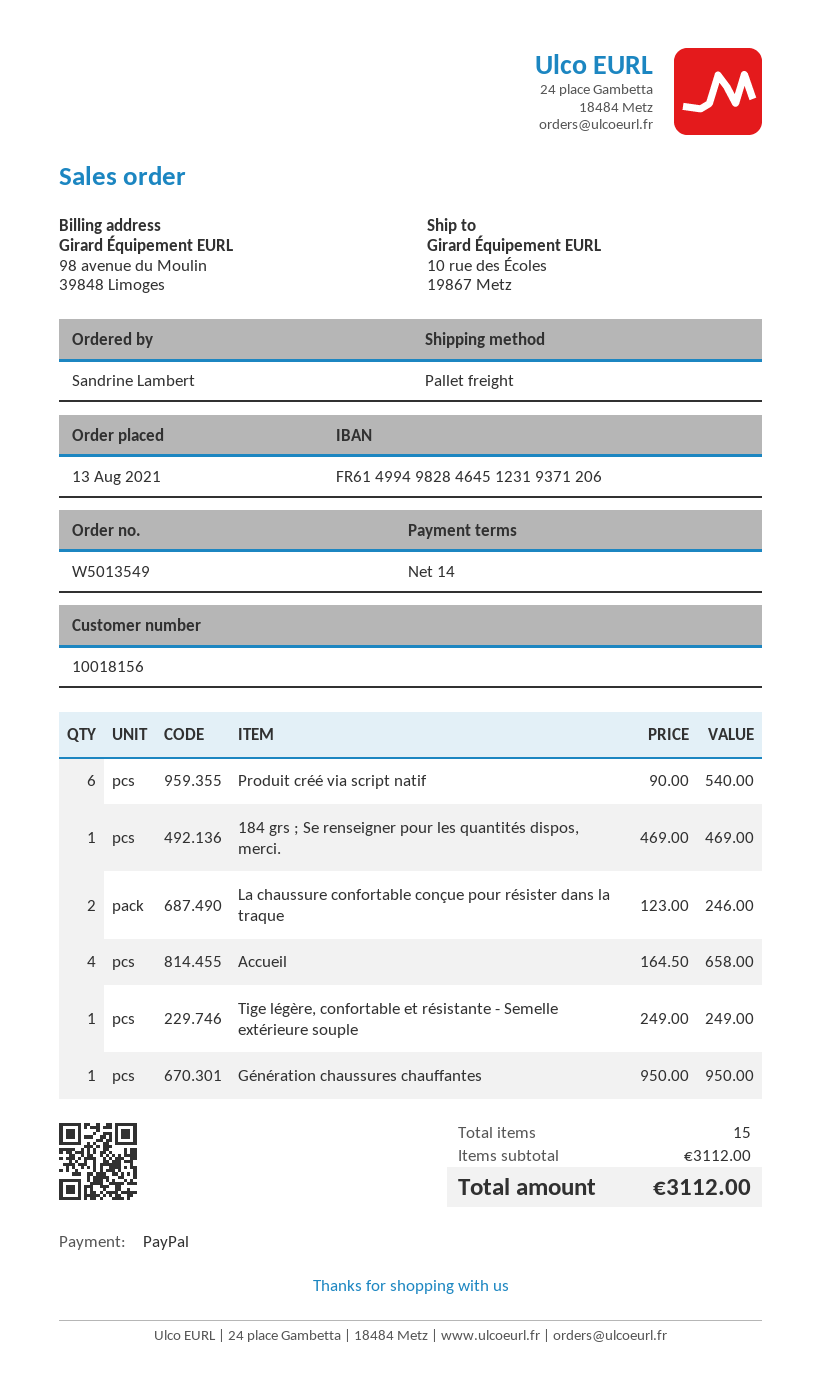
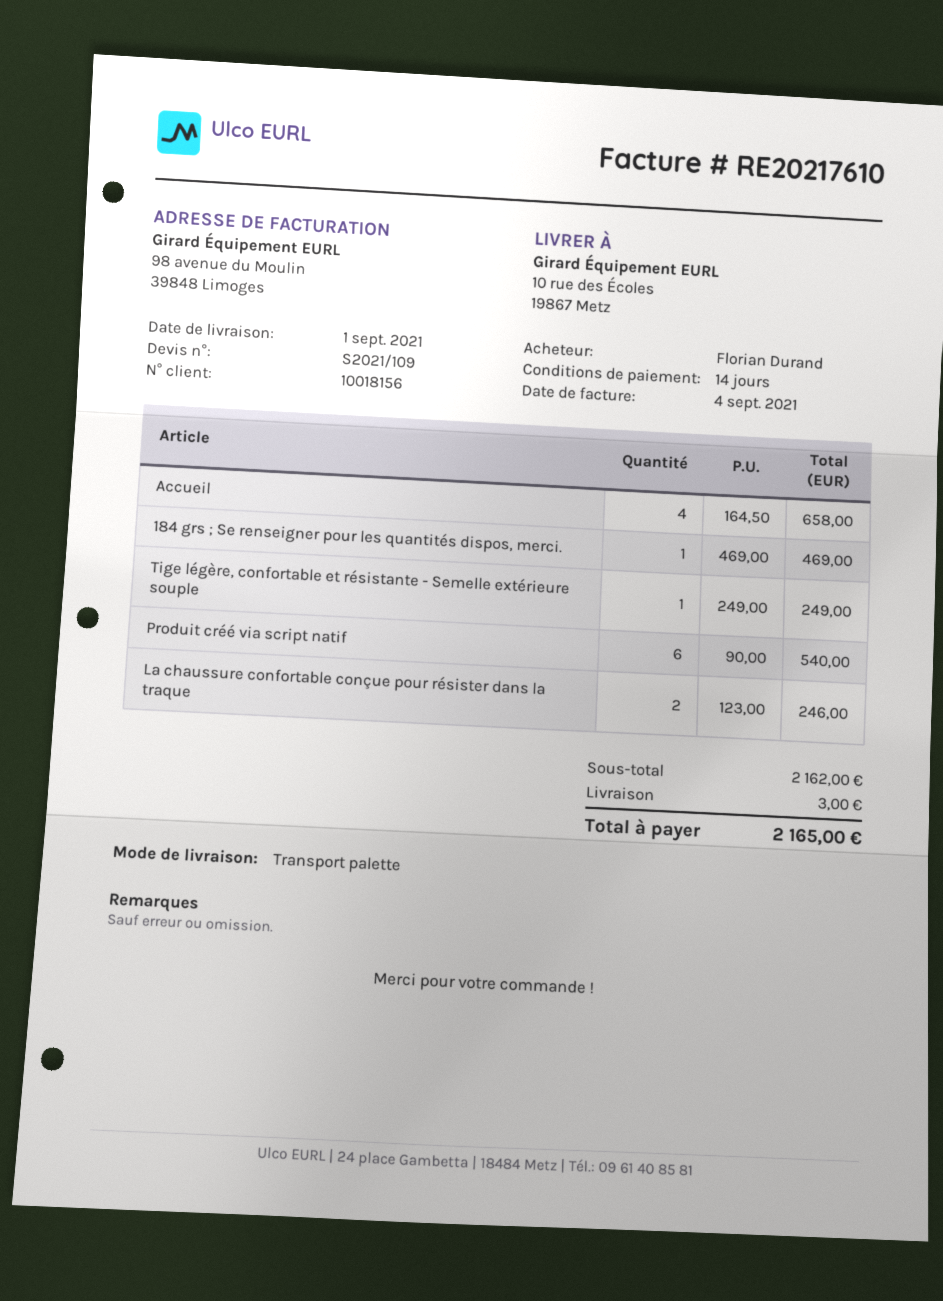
ordered by: Sandrine Lambert -> Florian Durand
Génération chaussures chauffantes: 1 x 950.00 = 950.00 -> none
subtotal: 3112.00 -> 2162.00
shipping: none -> 3.00
total: 3112.00 -> 2165.00

